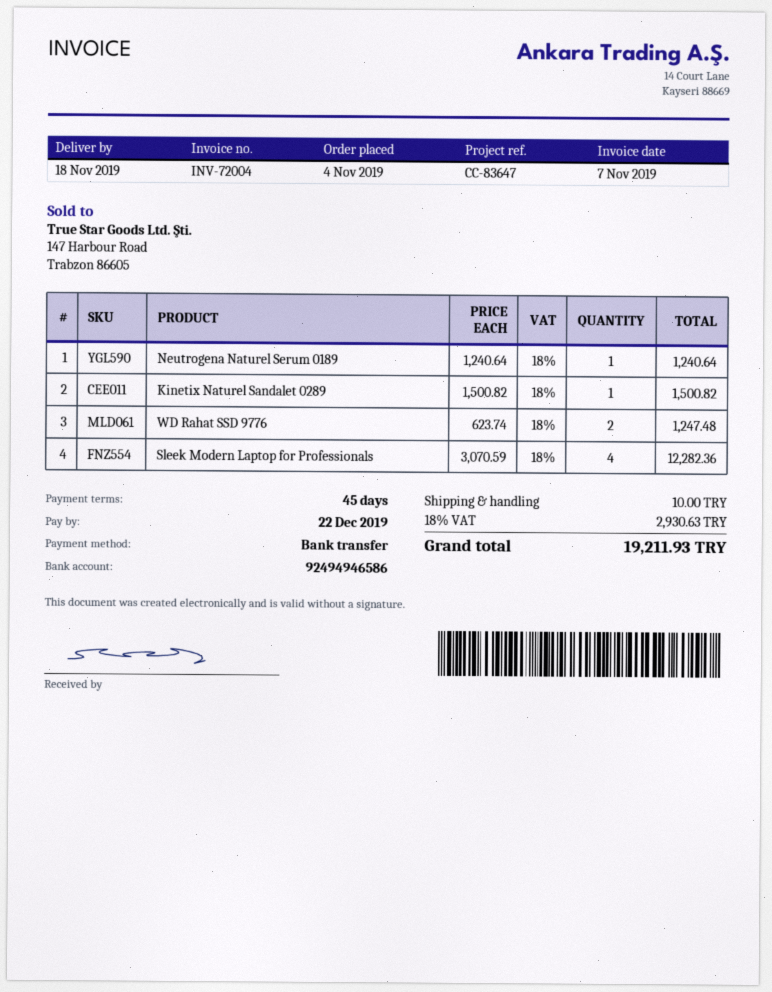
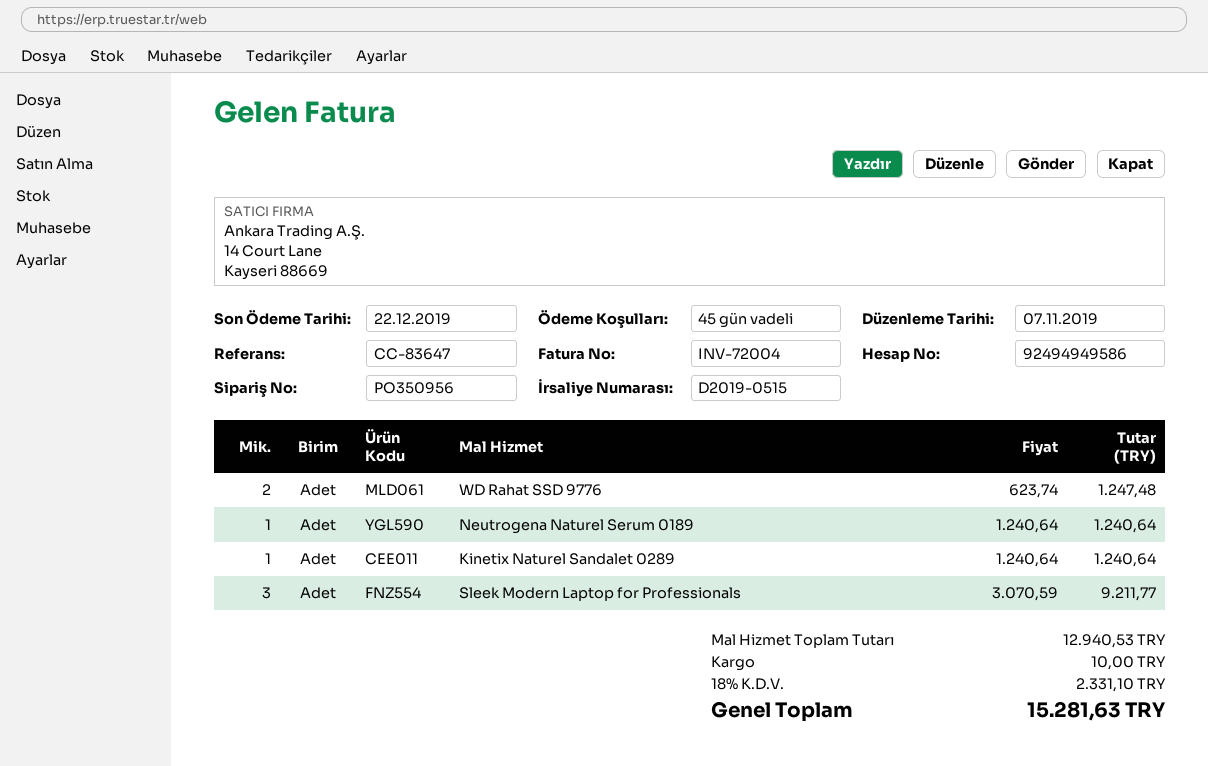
bank account: 92494946586 -> 92494949586
Kinetix Naturel Sandalet 0289: 1 x 1500.82 = 1500.82 -> 1 x 1240.64 = 1240.64
Sleek Modern Laptop for Professionals: 4 x 3070.59 = 12282.36 -> 3 x 3070.59 = 9211.77
tax: 18% = 2930.63 -> 18% = 2331.10
total: 19211.93 -> 15281.63

